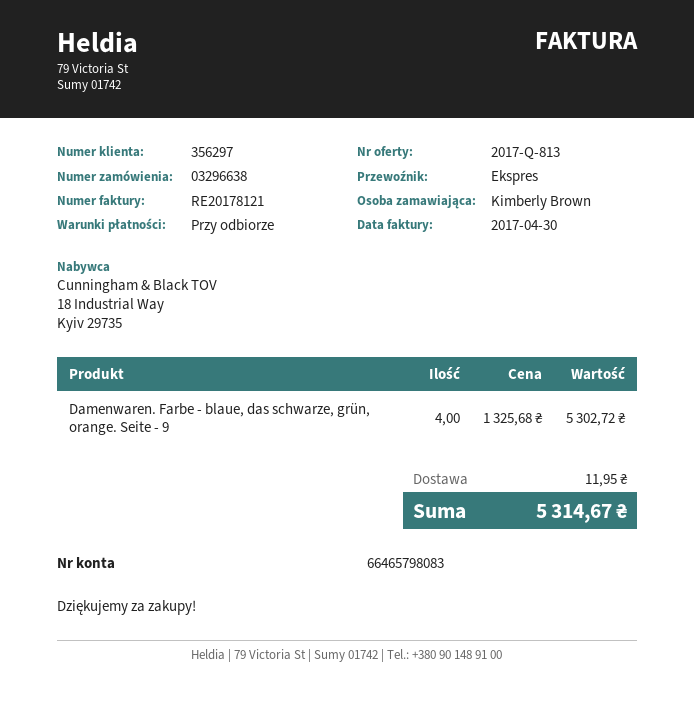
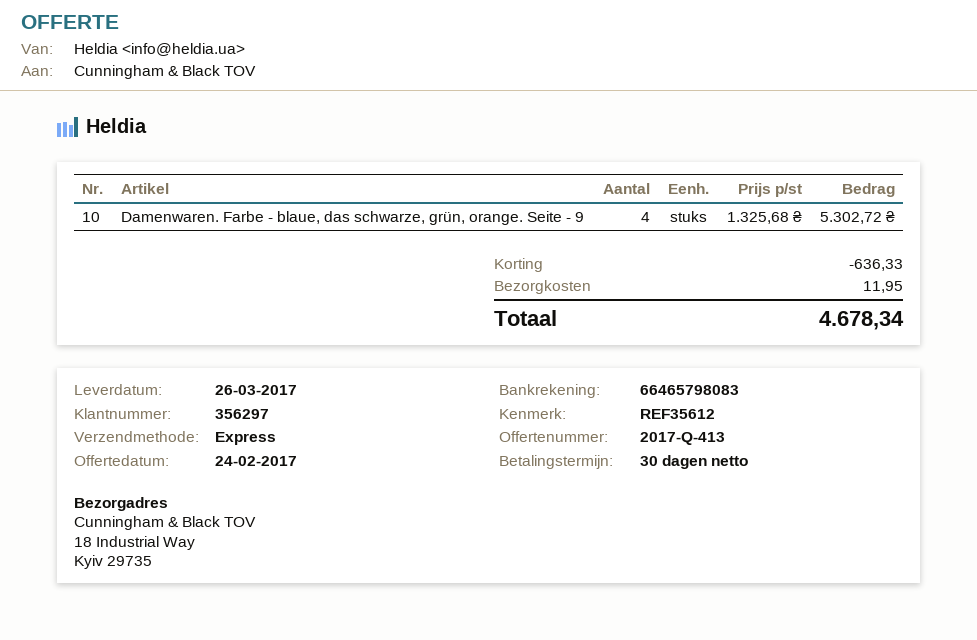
quote number: 2017-Q-813 -> 2017-Q-413
payment terms: on receipt -> 30 days
discount: none -> 636.33
total: 5314.67 -> 4678.34

